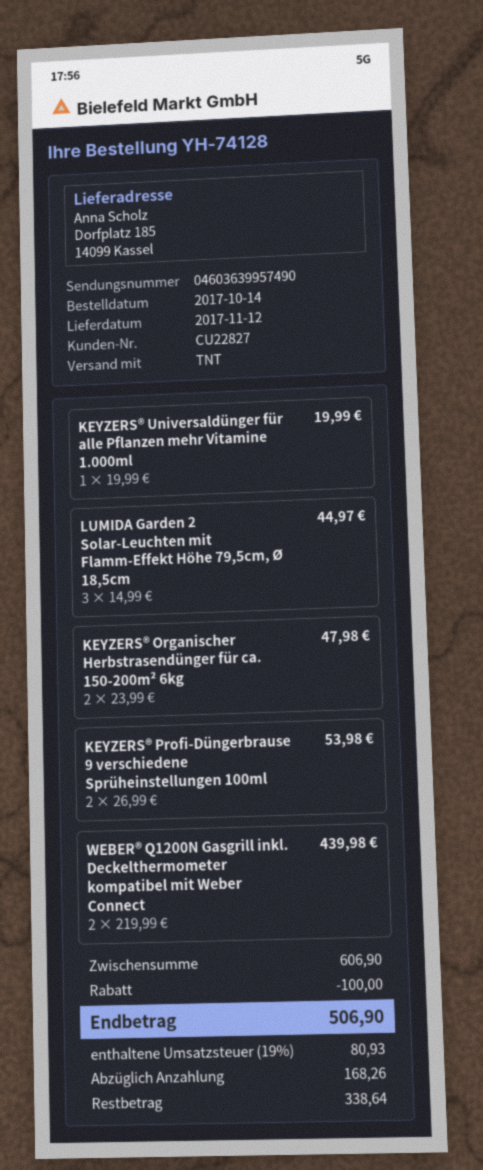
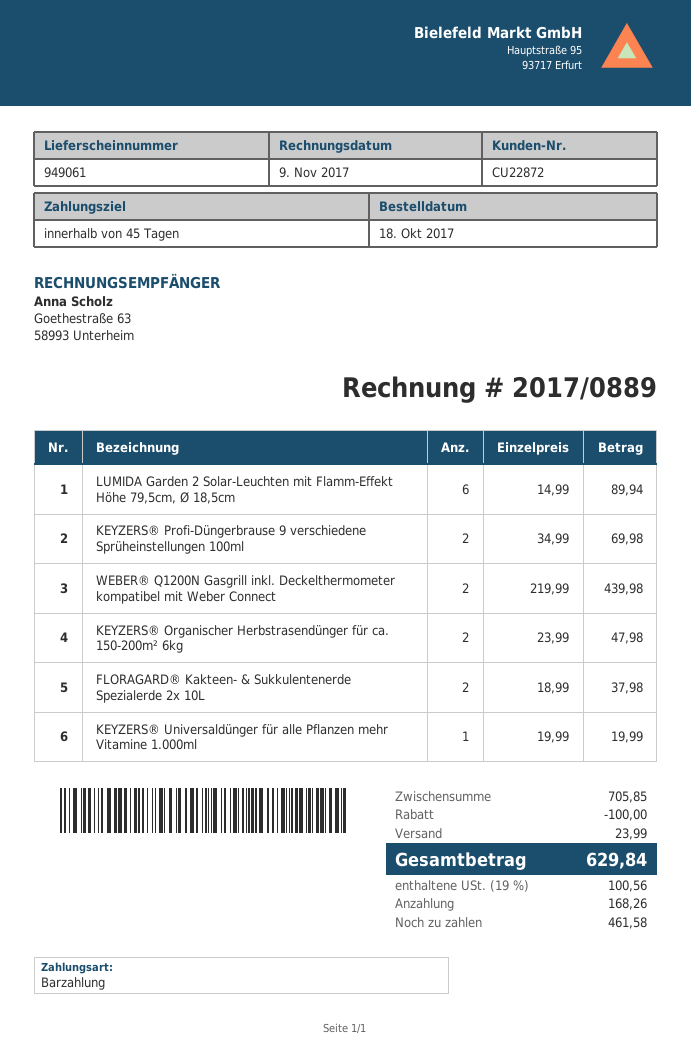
order date: 2017-10-14 -> 2017-10-18
customer number: CU22827 -> CU22872
LUMIDA Garden 2 Solar-Leuchten mit Flamm-Effekt Höhe 79,5cm, Ø 18,5cm: 3 x 14.99 = 44.97 -> 6 x 14.99 = 89.94
KEYZERS® Profi-Düngerbrause 9 verschiedene Sprüheinstellungen 100ml: 2 x 26.99 = 53.98 -> 2 x 34.99 = 69.98
FLORAGARD® Kakteen- & Sukkulentenerde Spezialerde 2x 10L: none -> 2 x 18.99 = 37.98
subtotal: 606.90 -> 705.85
shipping: none -> 23.99
tax: 19% = 80.93 -> 19% = 100.56
total: 506.90 -> 629.84
balance: 338.64 -> 461.58

